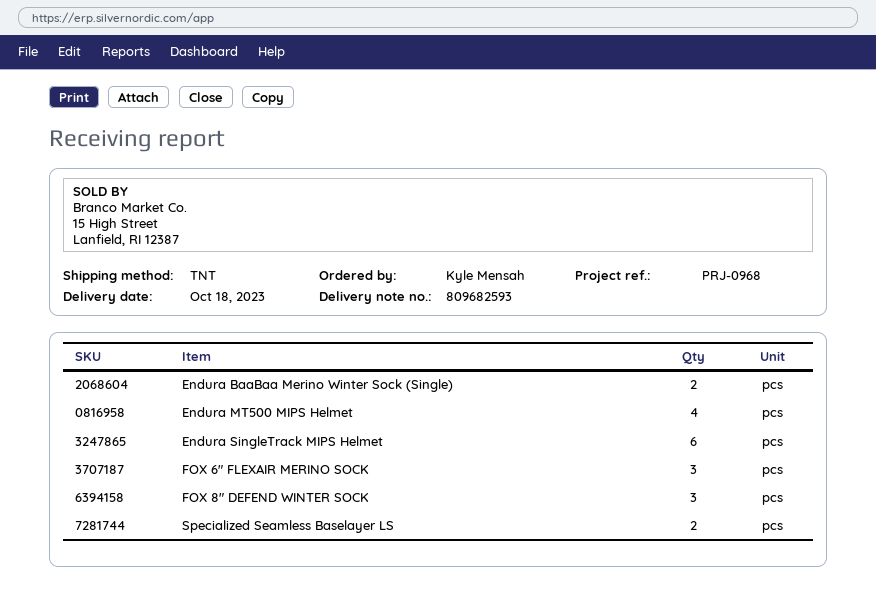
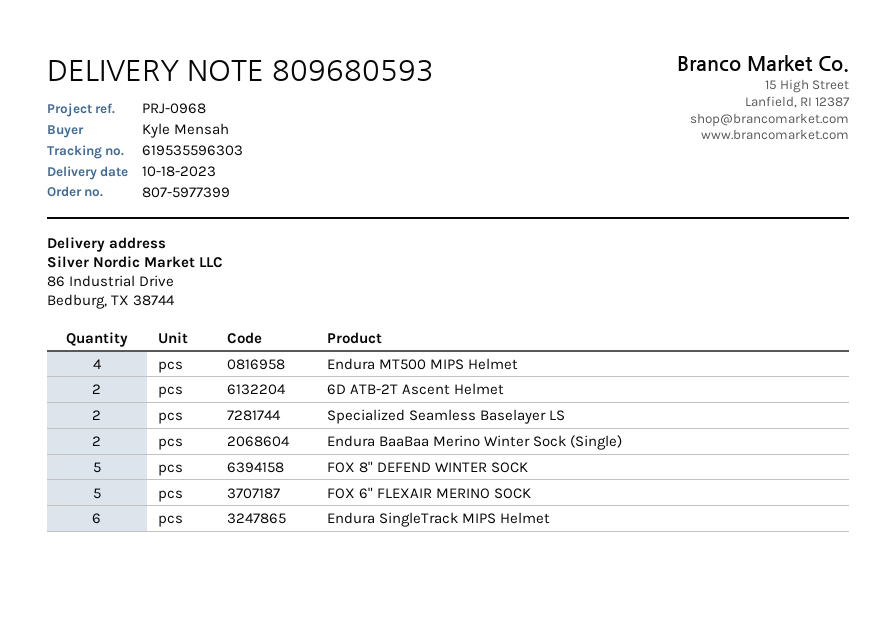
delivery note number: 809682593 -> 809680593
FOX 6" FLEXAIR MERINO SOCK: 3 -> 5
FOX 8" DEFEND WINTER SOCK: 3 -> 5
6D ATB-2T Ascent Helmet: none -> 2

